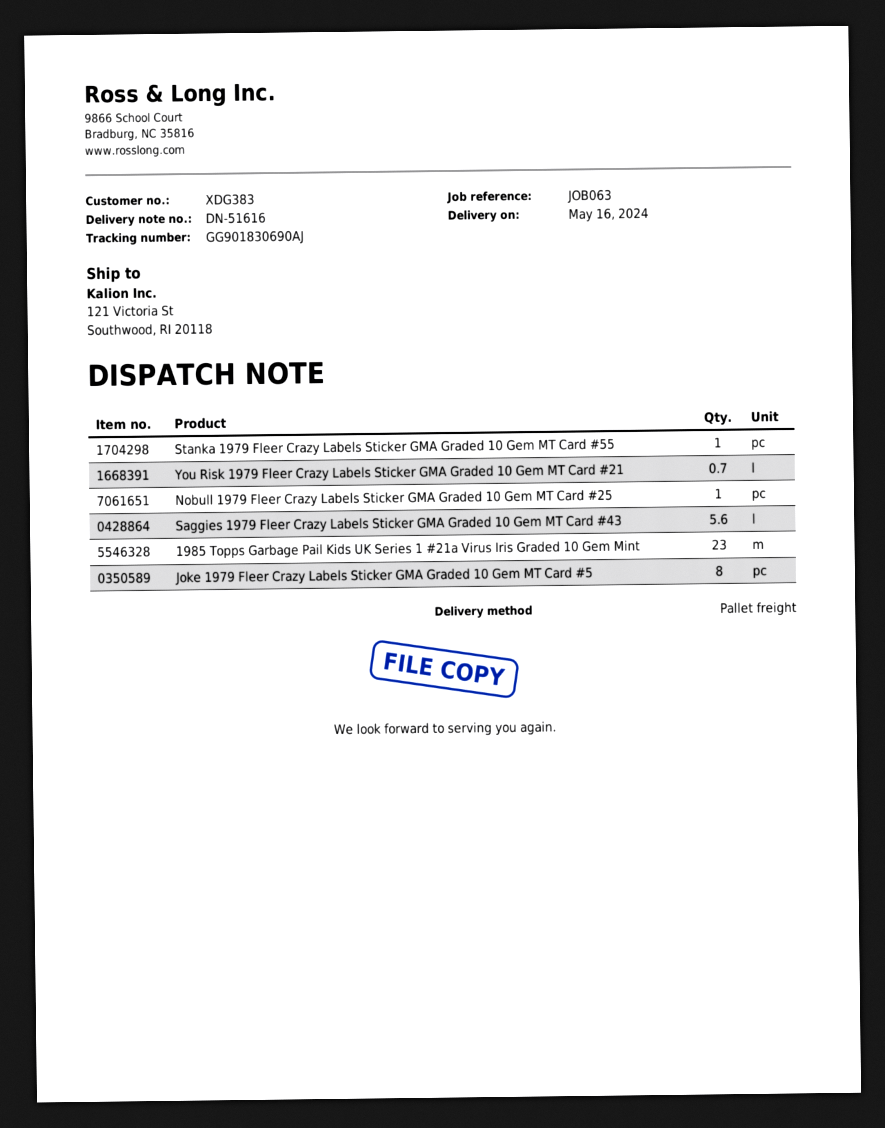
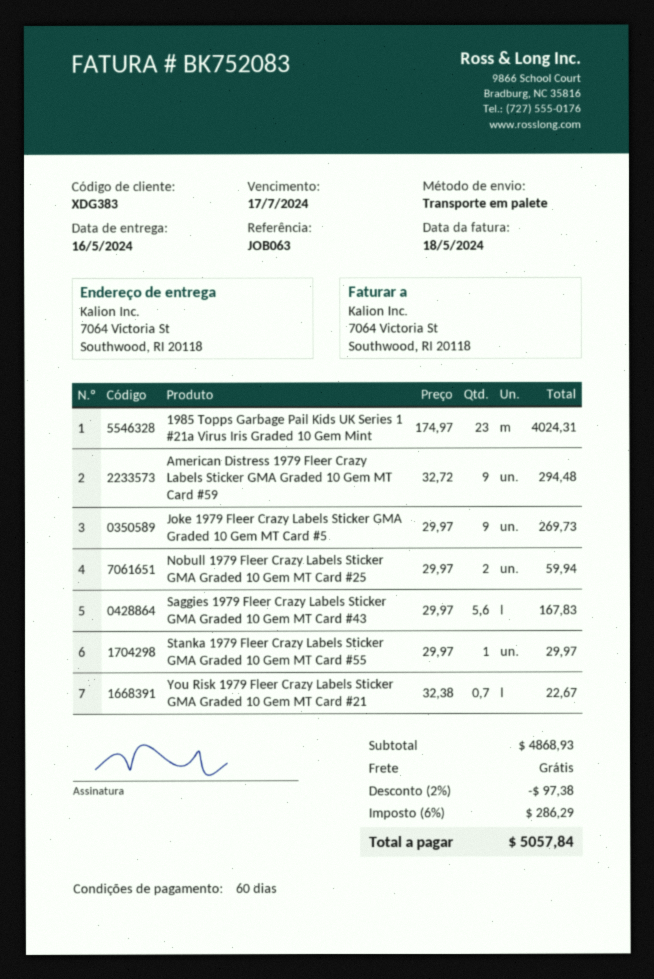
ship to: 121 Victoria St, Southwood, RI 20118 -> 7064 Victoria St, Southwood, RI 20118
Nobull 1979 Fleer Crazy Labels Sticker GMA Graded 10 Gem MT Card #25: 1 -> 2
Joke 1979 Fleer Crazy Labels Sticker GMA Graded 10 Gem MT Card #5: 8 -> 9
American Distress 1979 Fleer Crazy Labels Sticker GMA Graded 10 Gem MT Card #59: none -> 9

